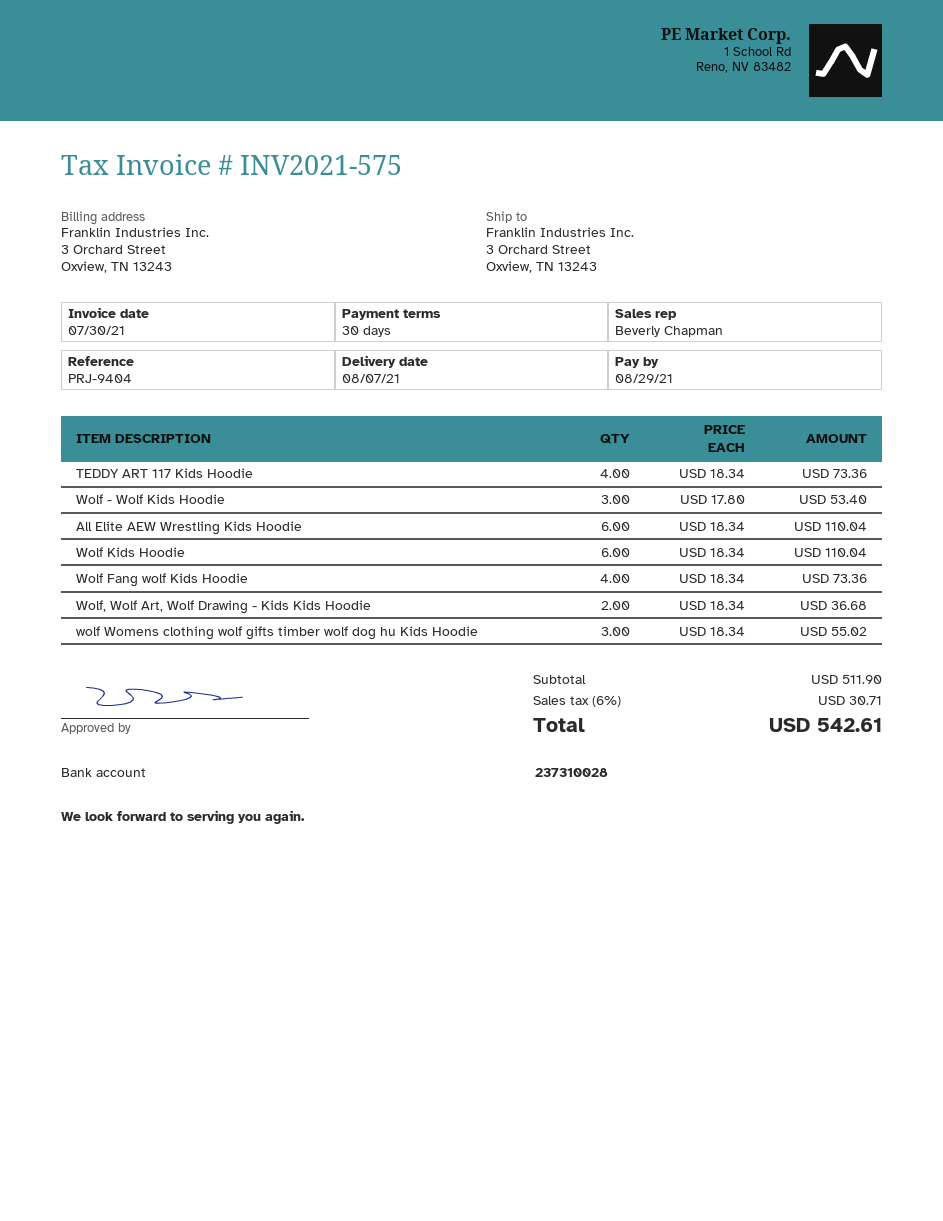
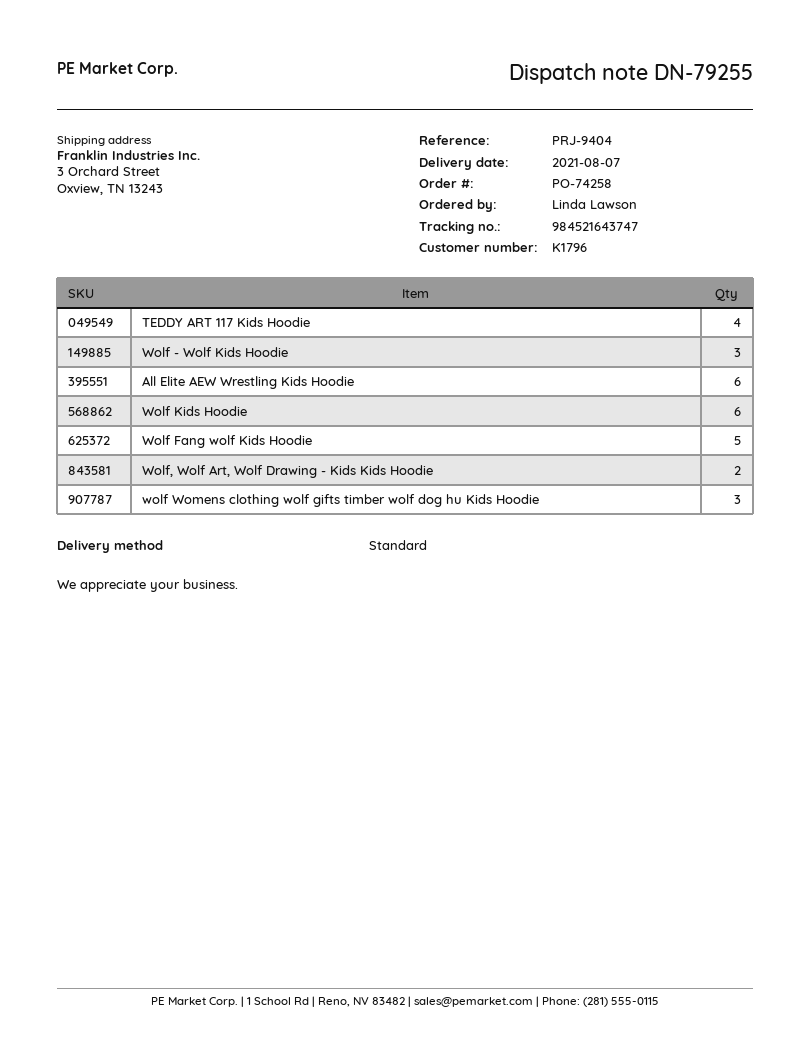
Wolf Fang wolf Kids Hoodie: 4 -> 5

